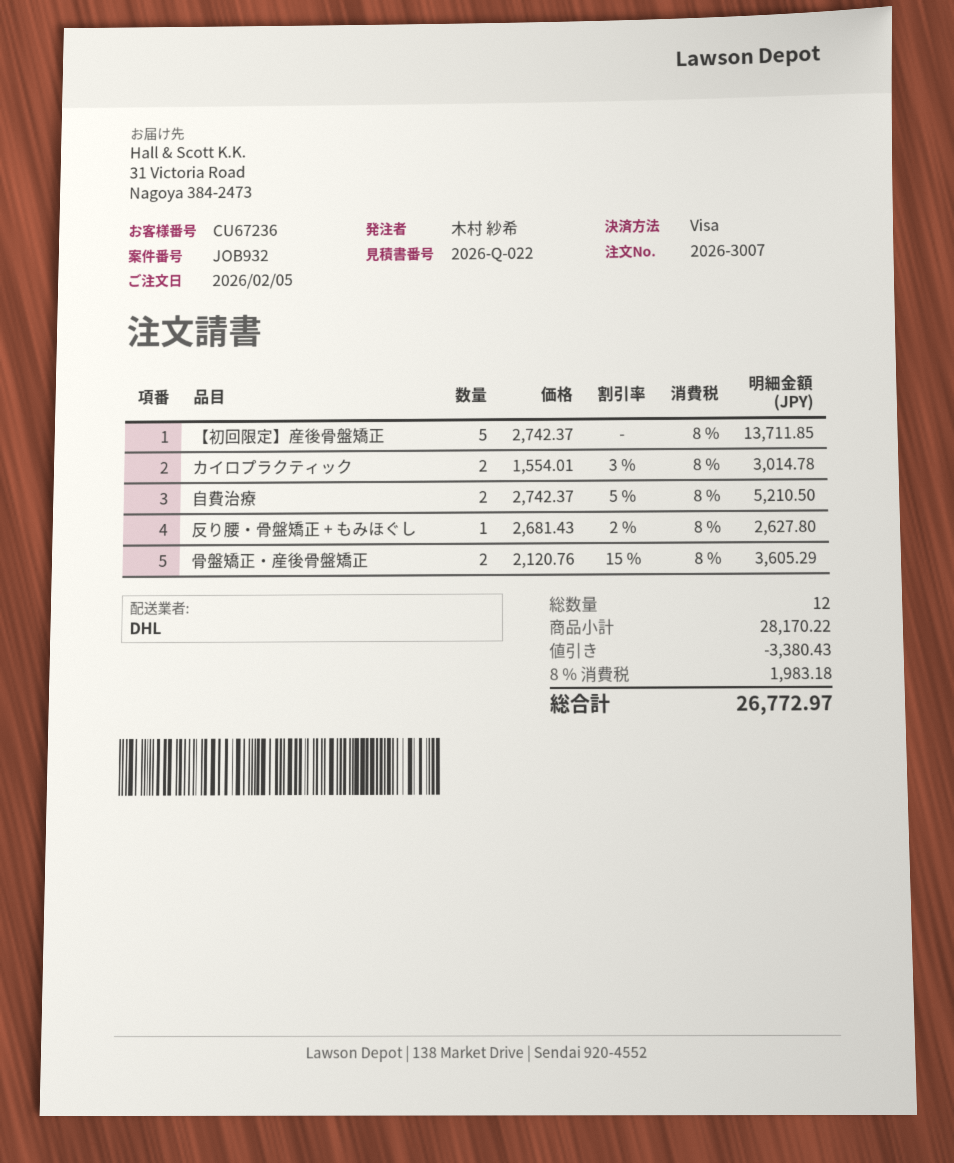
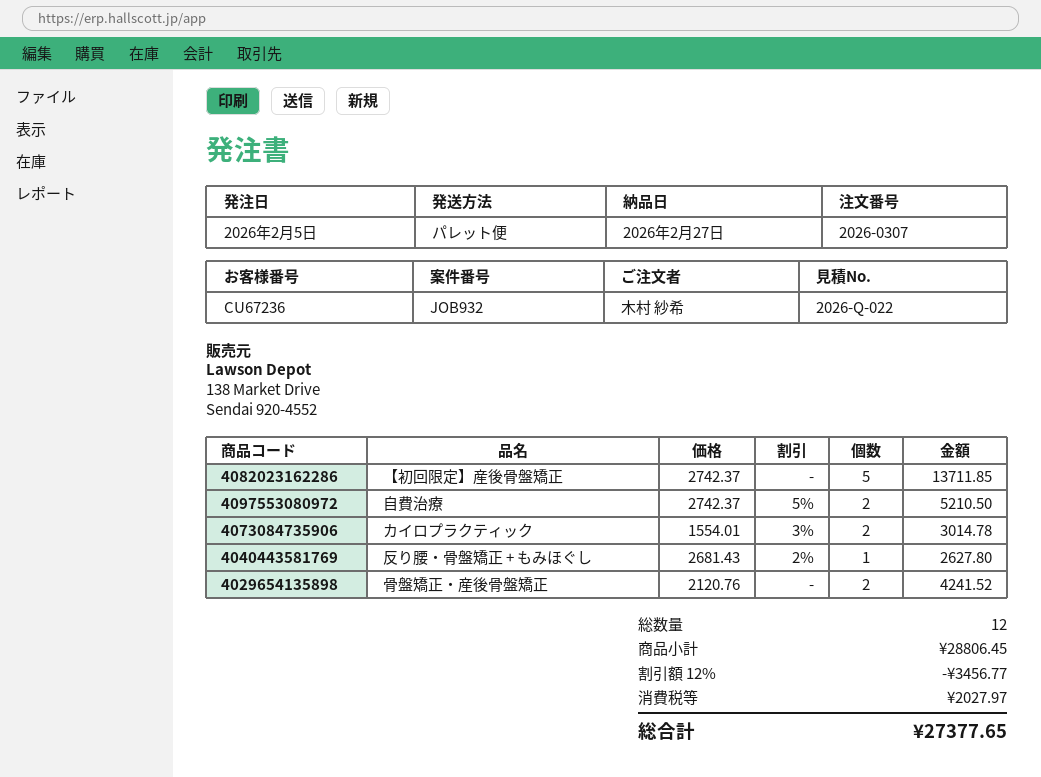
order number: 2026-3007 -> 2026-0307
shipping method: DHL -> pallet freight
骨盤矯正・産後骨盤矯正: 2 x 2120.76 - 15% = 3605.29 -> 2 x 2120.76 = 4241.52
subtotal: 28170.22 -> 28806.45
discount: 3380.43 -> 3456.77
tax: 1983.18 -> 2027.97
total: 26772.97 -> 27377.65

